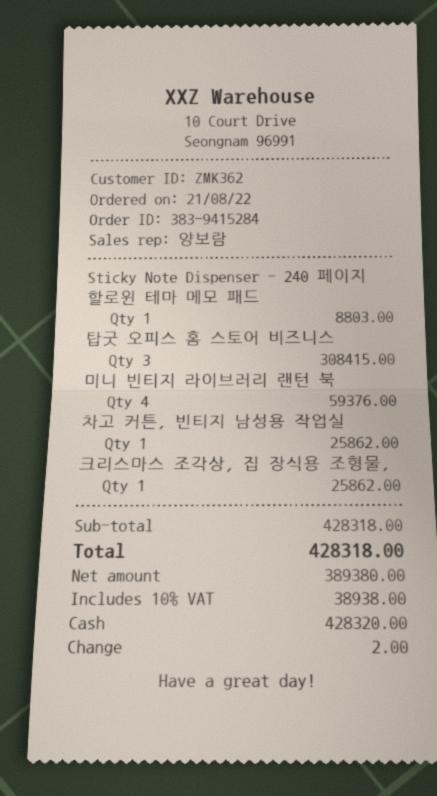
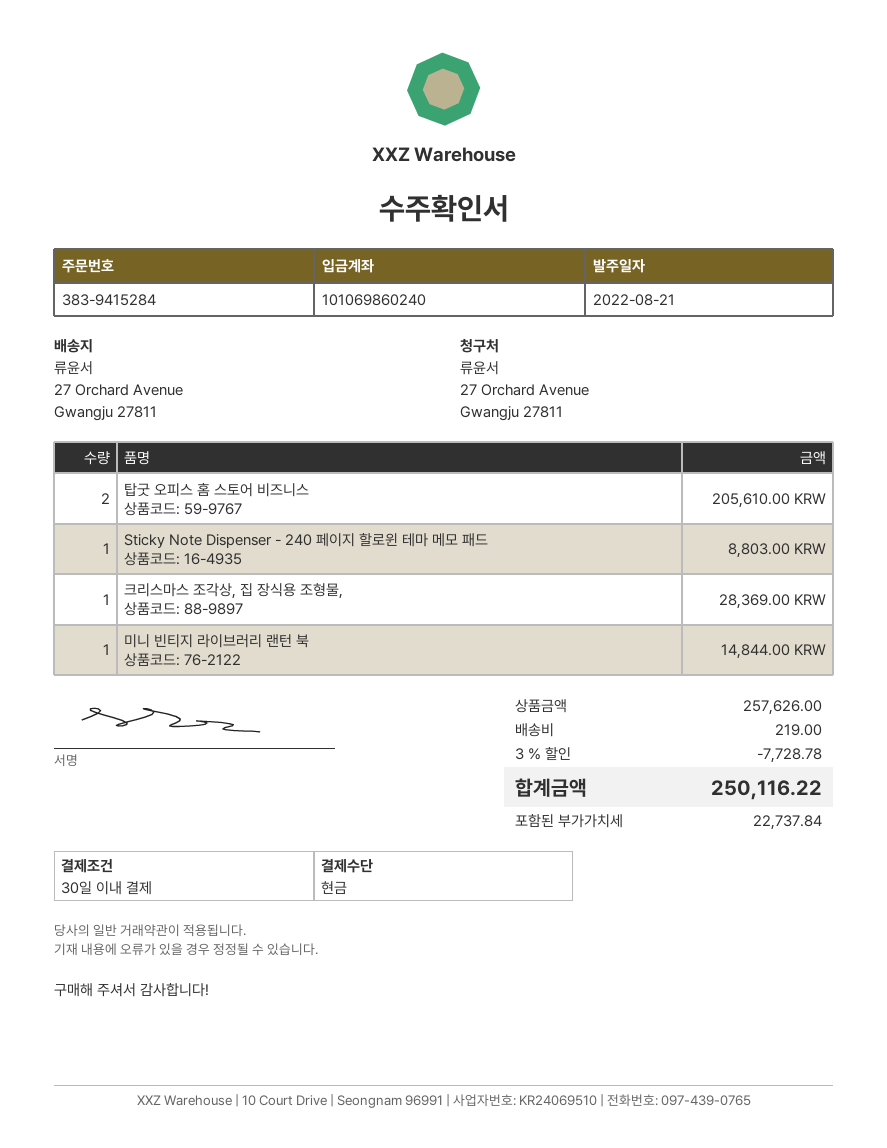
탑굿 오피스 홈 스토어 비즈니스: 3 for 308415.00 -> 2 for 205610.00
미니 빈티지 라이브러리 랜턴 북: 4 for 59376.00 -> 1 for 14844.00
차고 커튼, 빈티지 남성용 작업실: 1 for 25862.00 -> none
크리스마스 조각상, 집 장식용 조형물,: 1 for 25862.00 -> 1 for 28369.00
subtotal: 428318.00 -> 257626.00
discount: none -> 3% = 7728.78
shipping: none -> 219.00
tax: 38938.00 -> 22737.84
total: 428318.00 -> 250116.22

